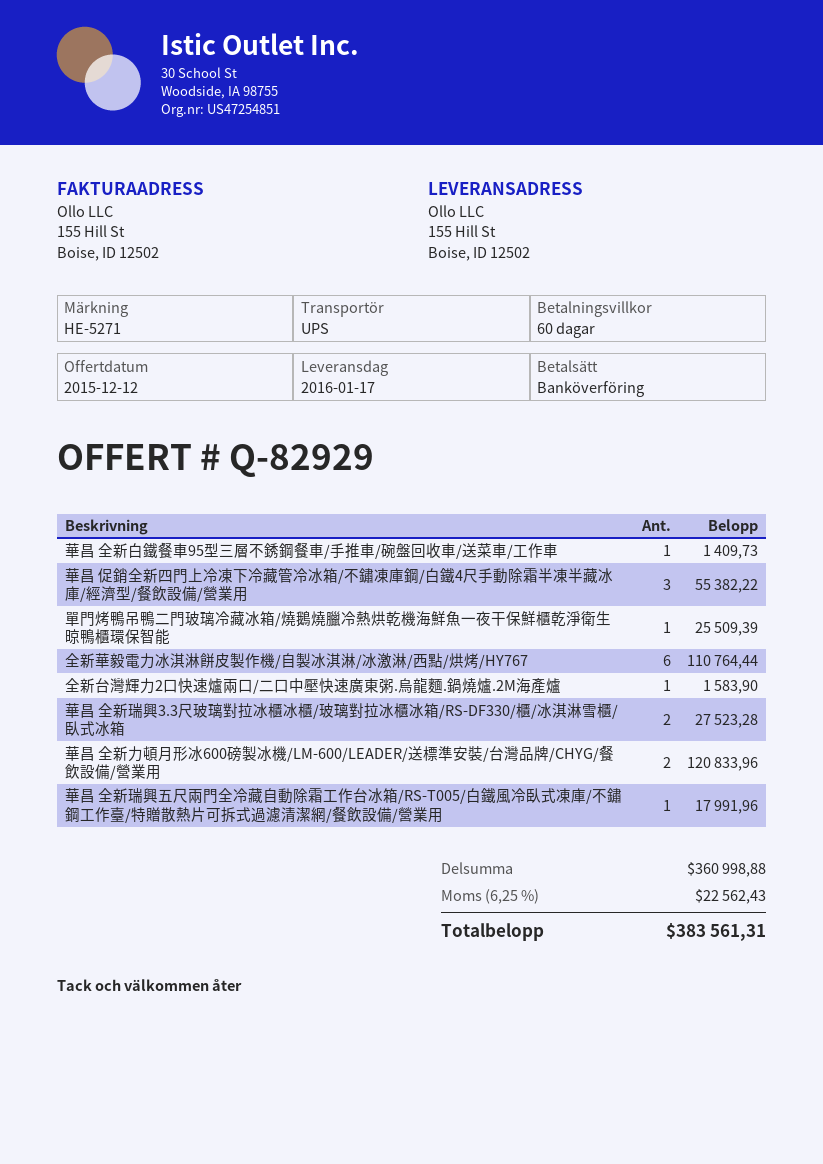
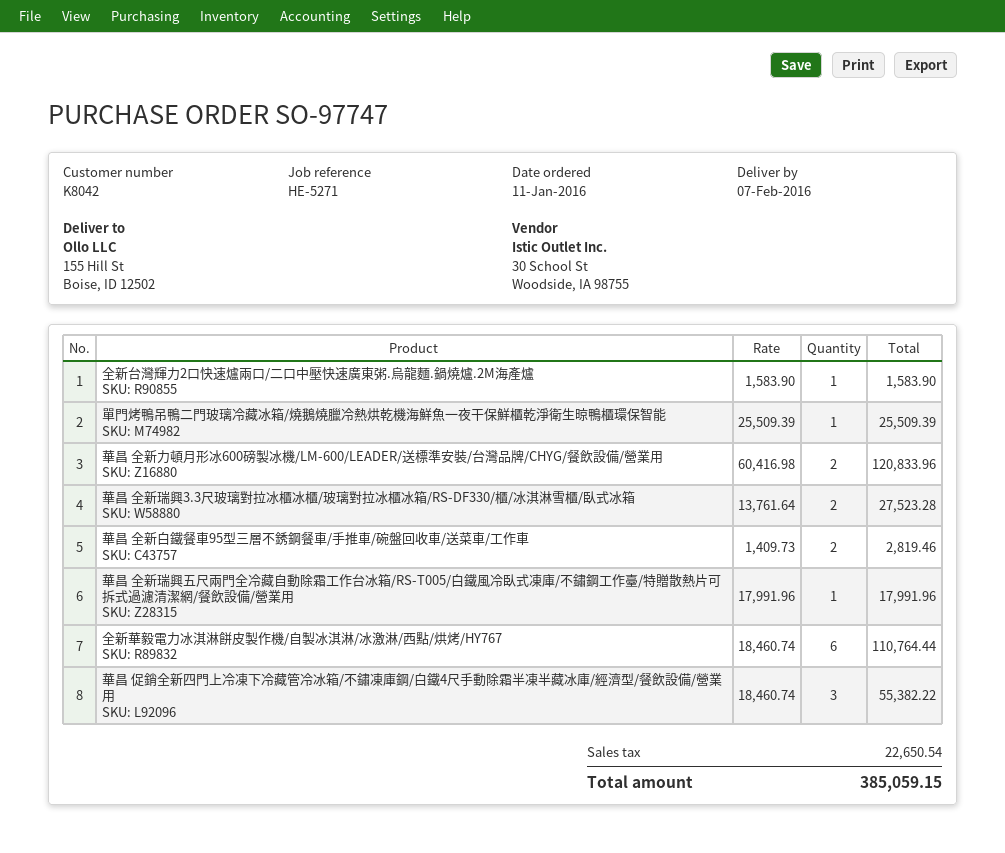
delivery date: 2016-01-17 -> 2016-02-07
華昌 全新白鐵餐車95型三層不銹鋼餐車/手推車/碗盤回收車/送菜車/工作車: 1 for 1409.73 -> 2 for 2819.46
tax: 22562.43 -> 22650.54
total: 383561.31 -> 385059.15

